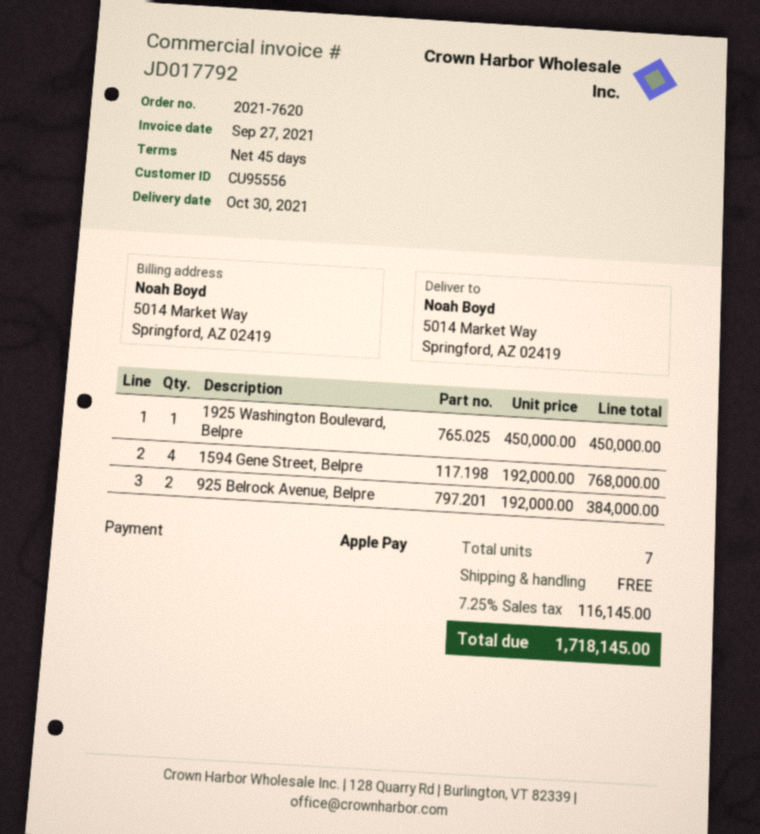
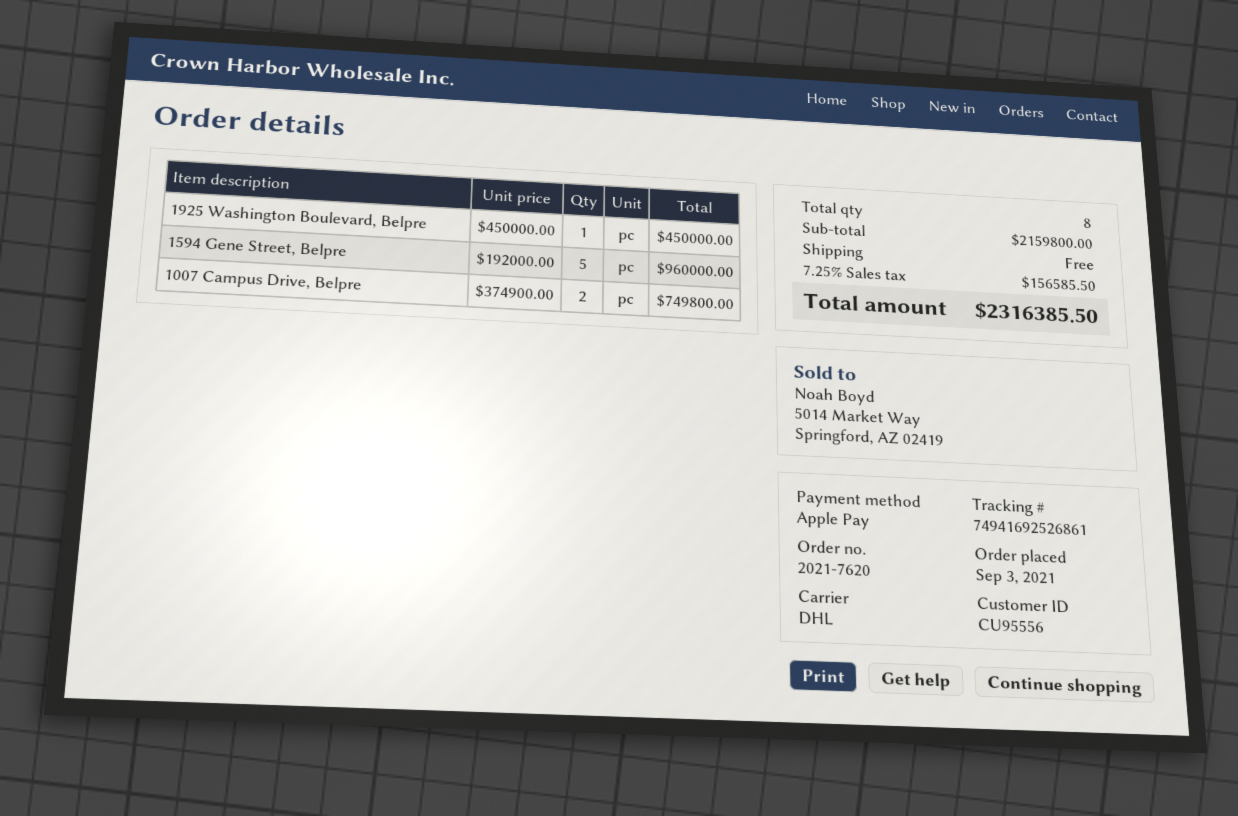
1594 Gene Street, Belpre: 4 x 192000.00 = 768000.00 -> 5 x 192000.00 = 960000.00
925 Belrock Avenue, Belpre: 2 x 192000.00 = 384000.00 -> none
1007 Campus Drive, Belpre: none -> 2 x 374900.00 = 749800.00
total quantity: 7 -> 8
tax: 7.25% = 116145.00 -> 7.25% = 156585.50
total: 1718145.00 -> 2316385.50

